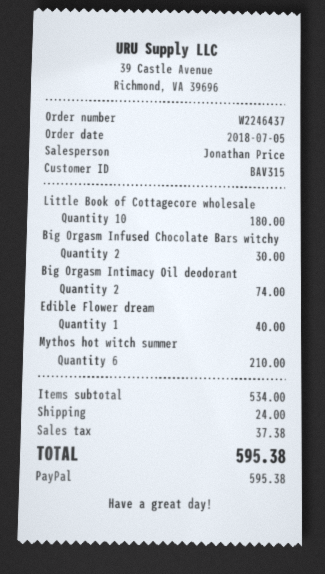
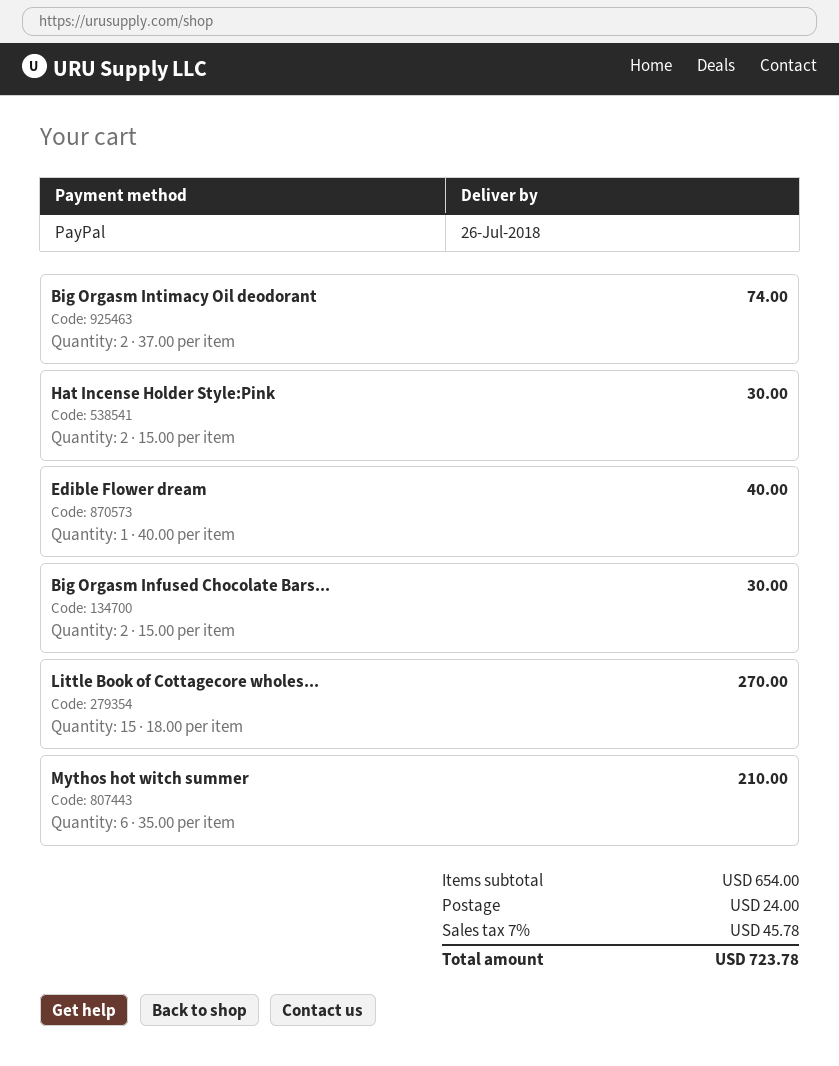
Little Book of Cottagecore wholesale: 10 for 180.00 -> 15 for 270.00
Hat Incense Holder Style:Pink: none -> 2 for 30.00
subtotal: 534.00 -> 654.00
tax: 37.38 -> 45.78
total: 595.38 -> 723.78

